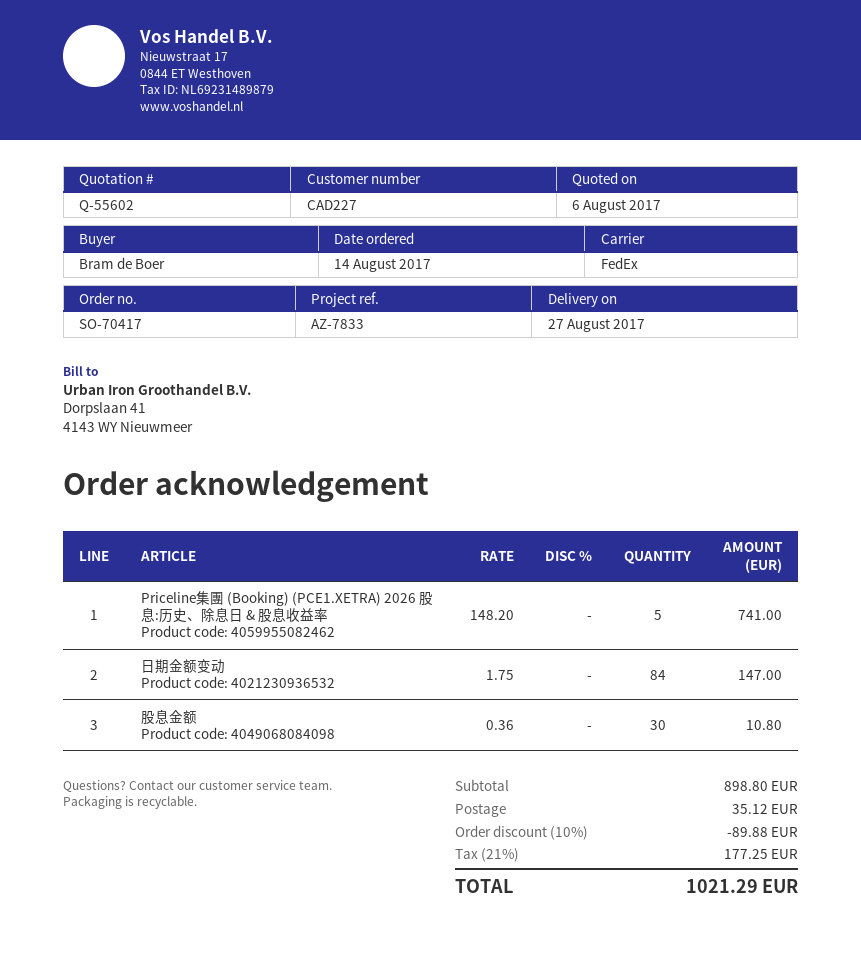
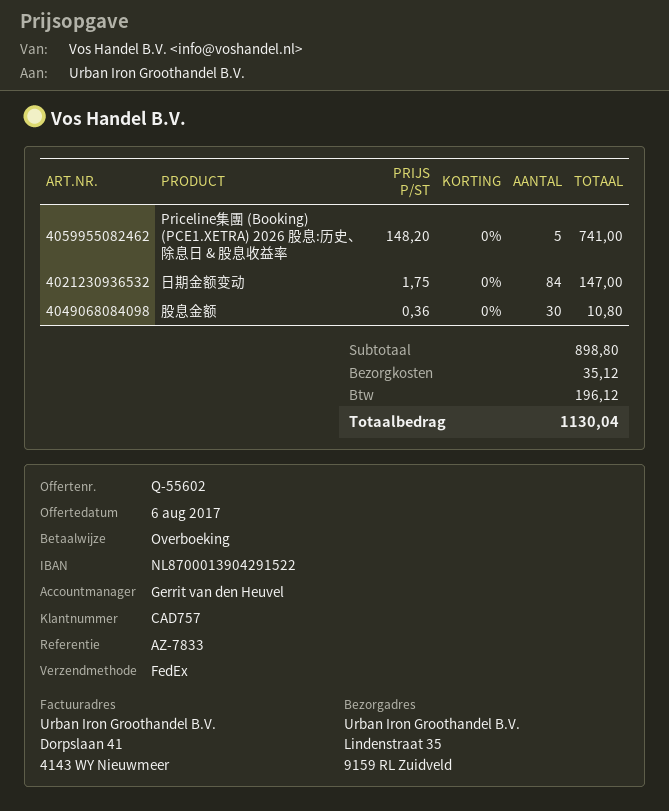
customer number: CAD227 -> CAD757
discount: 10% = 89.88 -> none
tax: 177.25 -> 196.12
total: 1021.29 -> 1130.04

